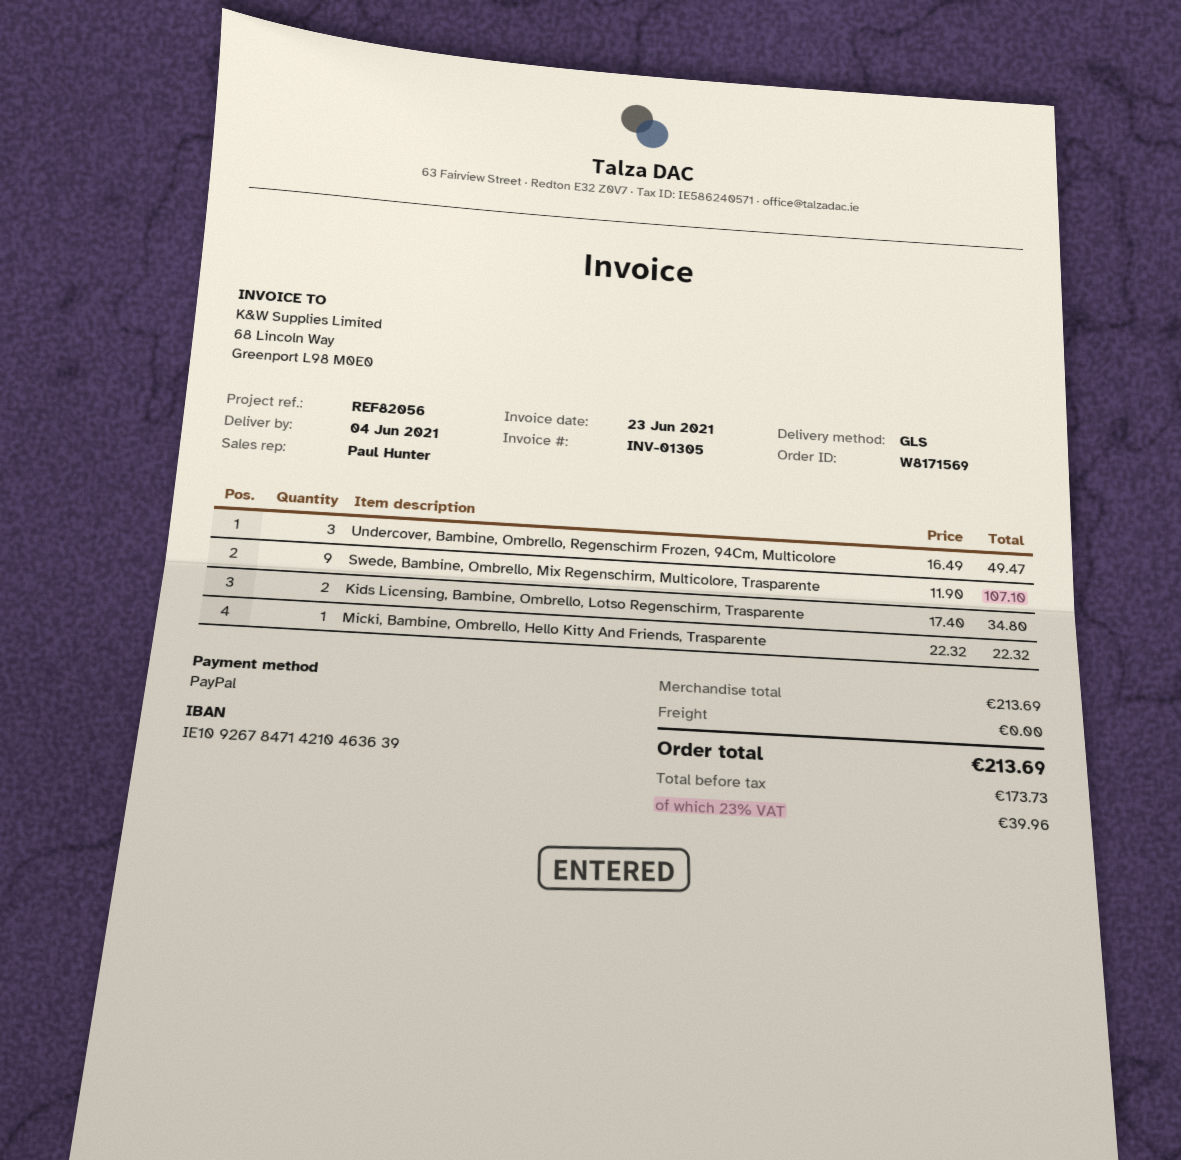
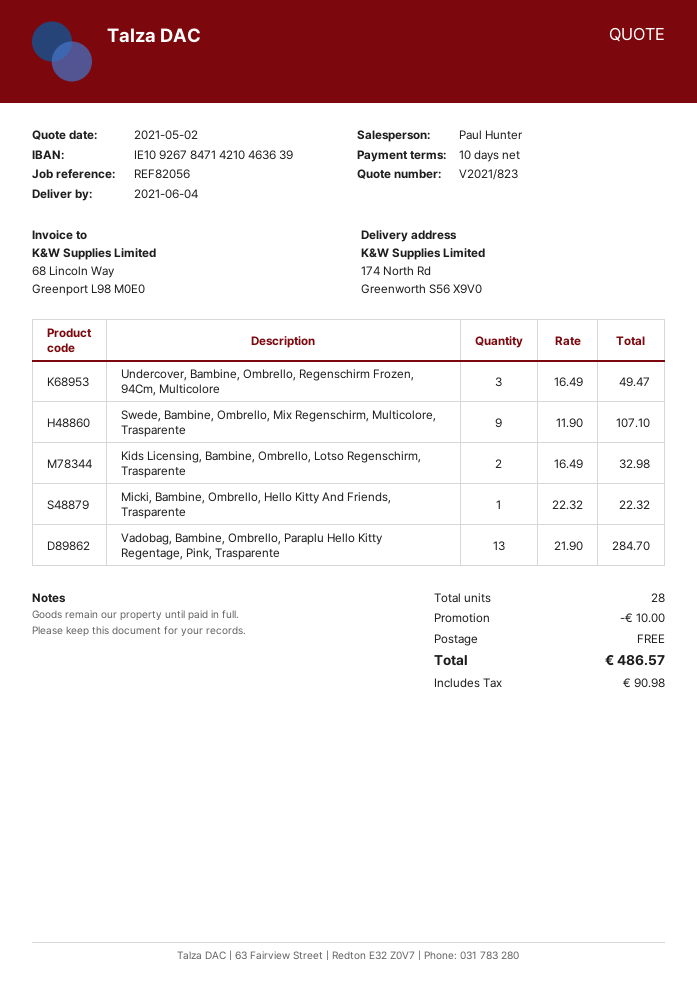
Kids Licensing, Bambine, Ombrello, Lotso Regenschirm, Trasparente: 2 x 17.40 = 34.80 -> 2 x 16.49 = 32.98
Vadobag, Bambine, Ombrello, Paraplu Hello Kitty Regentage, Pink, Trasparente: none -> 13 x 21.90 = 284.70
discount: none -> 10.00
tax: 39.96 -> 90.98
total: 213.69 -> 486.57

